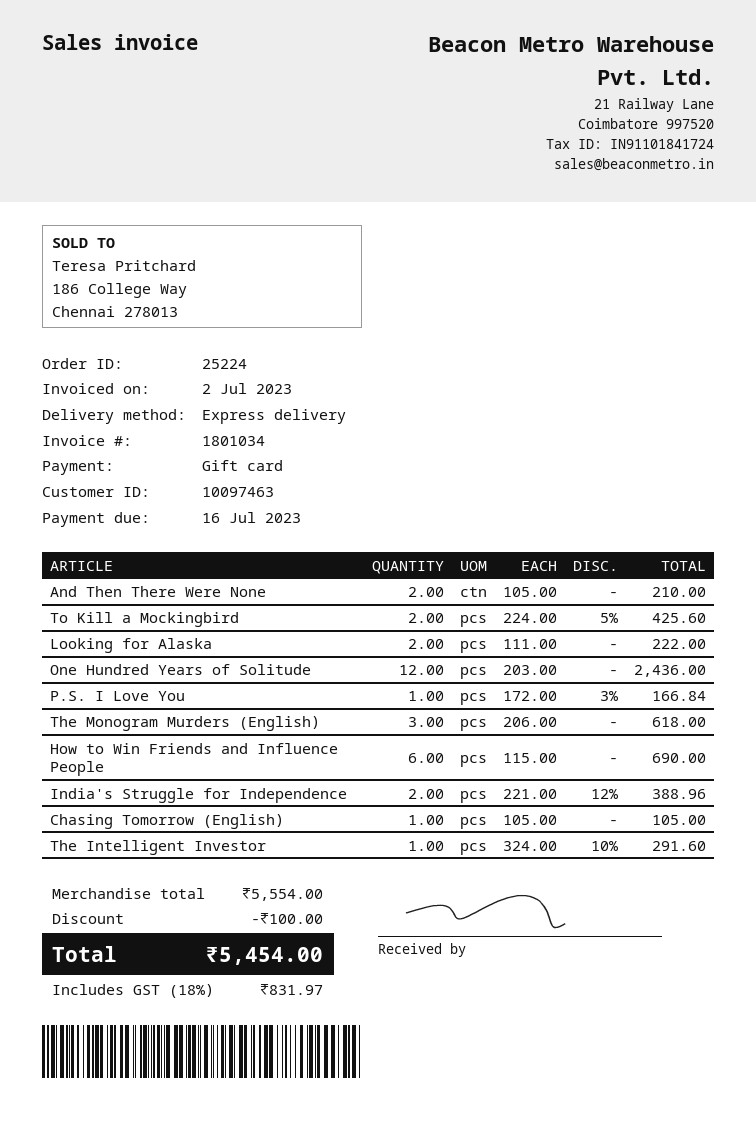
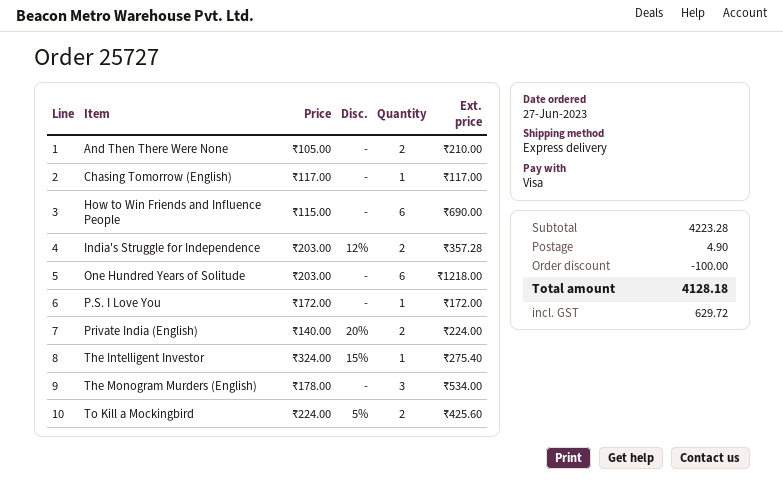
order number: 25224 -> 25727
payment method: gift card -> Visa
Looking for Alaska: 2 x 111.00 = 222.00 -> none
One Hundred Years of Solitude: 12 x 203.00 = 2436.00 -> 6 x 203.00 = 1218.00
P.S. I Love You: 1 x 172.00 - 3% = 166.84 -> 1 x 172.00 = 172.00
The Monogram Murders (English): 3 x 206.00 = 618.00 -> 3 x 178.00 = 534.00
India's Struggle for Independence: 2 x 221.00 - 12% = 388.96 -> 2 x 203.00 - 12% = 357.28
Chasing Tomorrow (English): 1 x 105.00 = 105.00 -> 1 x 117.00 = 117.00
The Intelligent Investor: 1 x 324.00 - 10% = 291.60 -> 1 x 324.00 - 15% = 275.40
Private India (English): none -> 2 x 140.00 - 20% = 224.00
subtotal: 5554.00 -> 4223.28
shipping: none -> 4.90
tax: 831.97 -> 629.72
total: 5454.00 -> 4128.18

